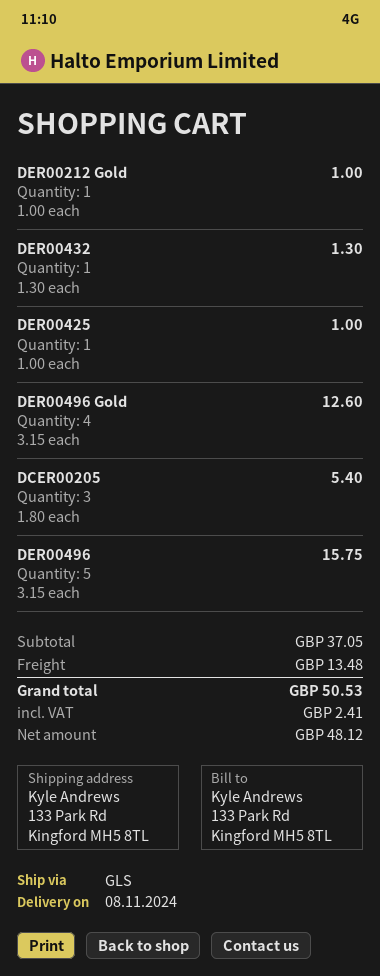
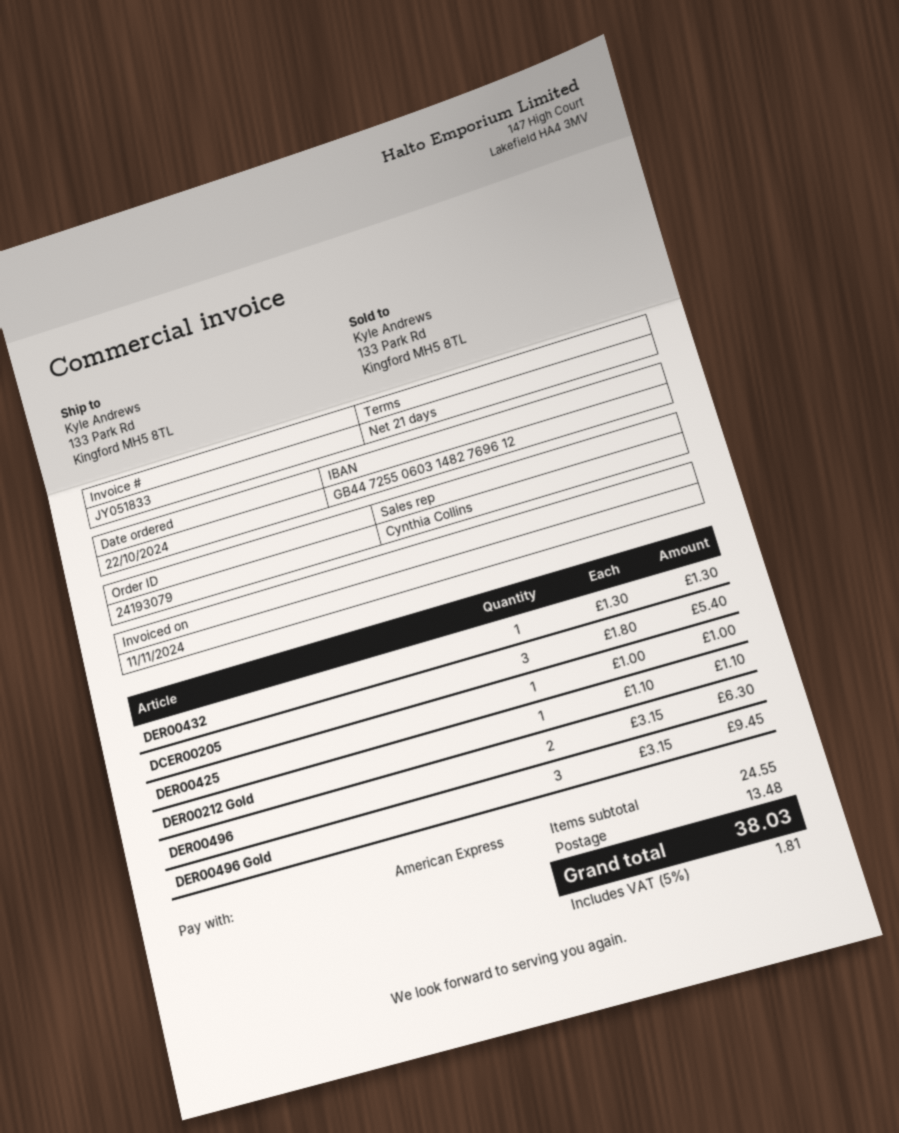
DER00212 Gold: 1 x 1.00 = 1.00 -> 1 x 1.10 = 1.10
DER00496 Gold: 4 x 3.15 = 12.60 -> 3 x 3.15 = 9.45
DER00496: 5 x 3.15 = 15.75 -> 2 x 3.15 = 6.30
subtotal: 37.05 -> 24.55
tax: 2.41 -> 1.81
total: 50.53 -> 38.03

